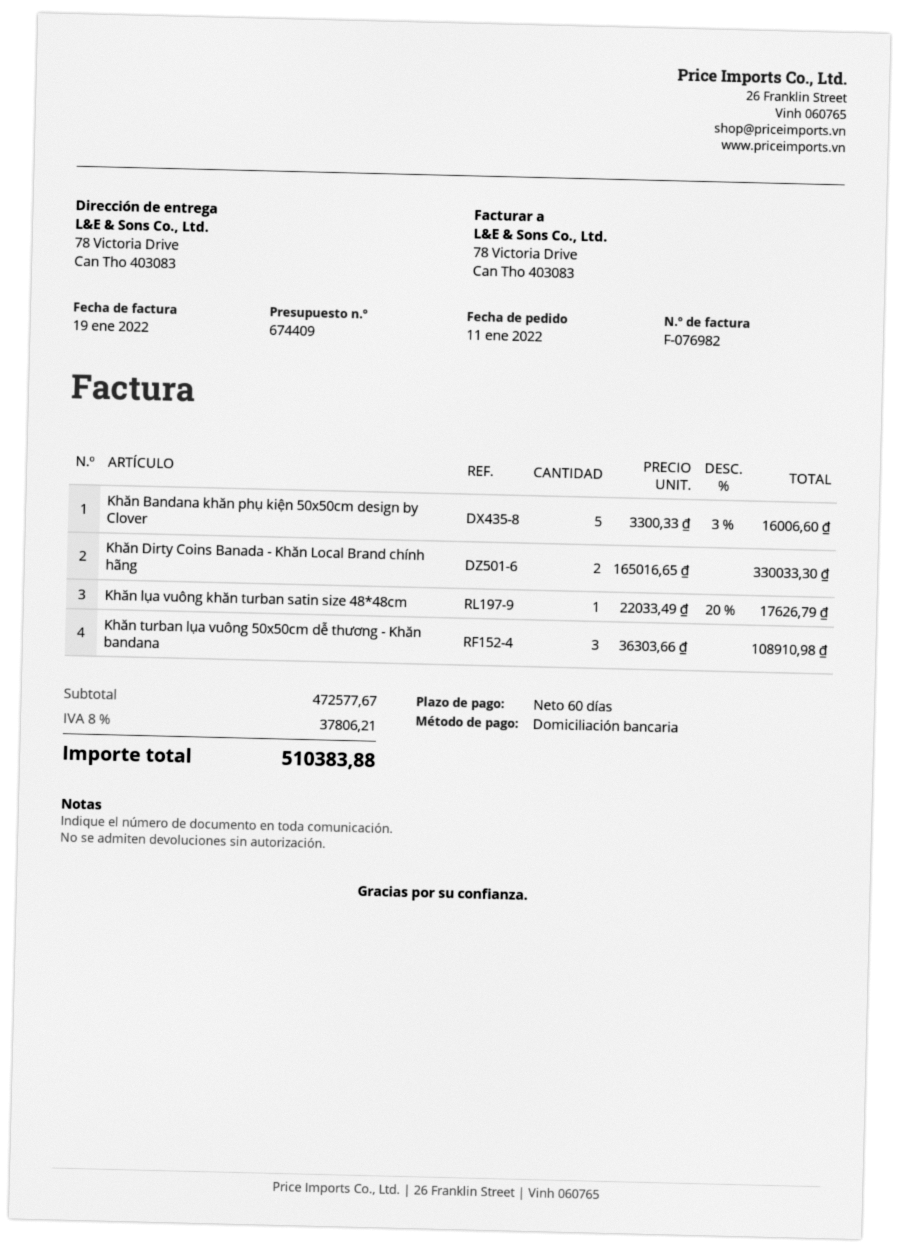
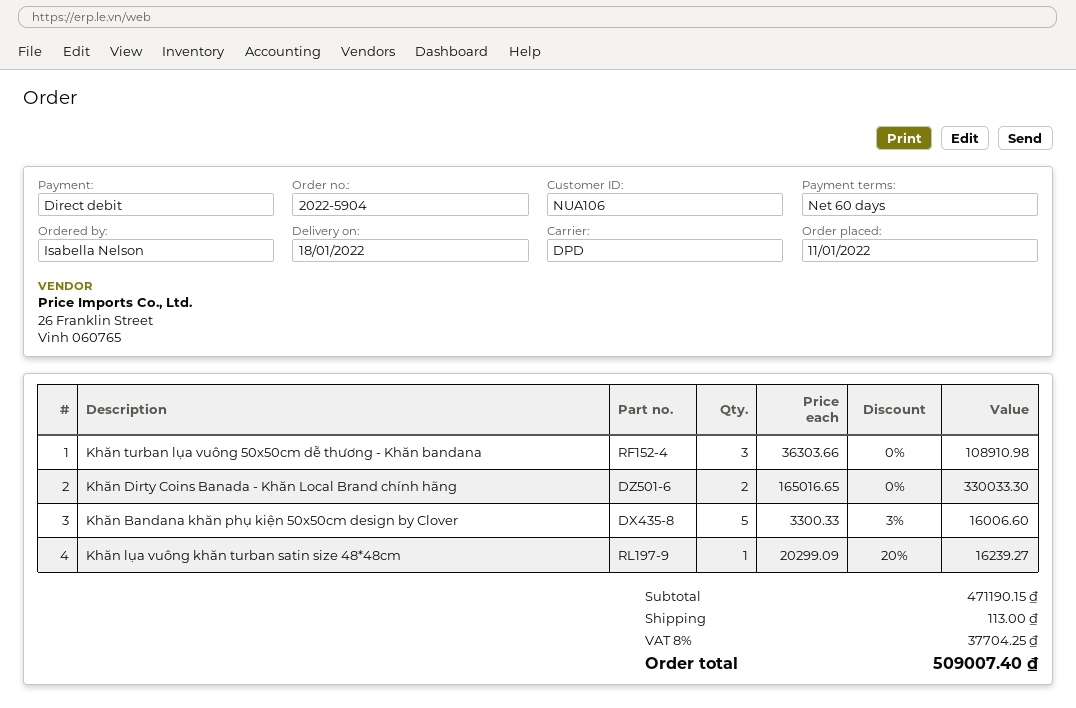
Khăn lụa vuông khăn turban satin size 48*48cm: 1 x 22033.49 - 20% = 17626.79 -> 1 x 20299.09 - 20% = 16239.27
subtotal: 472577.67 -> 471190.15
shipping: none -> 113.00
tax: 8% = 37806.21 -> 8% = 37704.25
total: 510383.88 -> 509007.40

